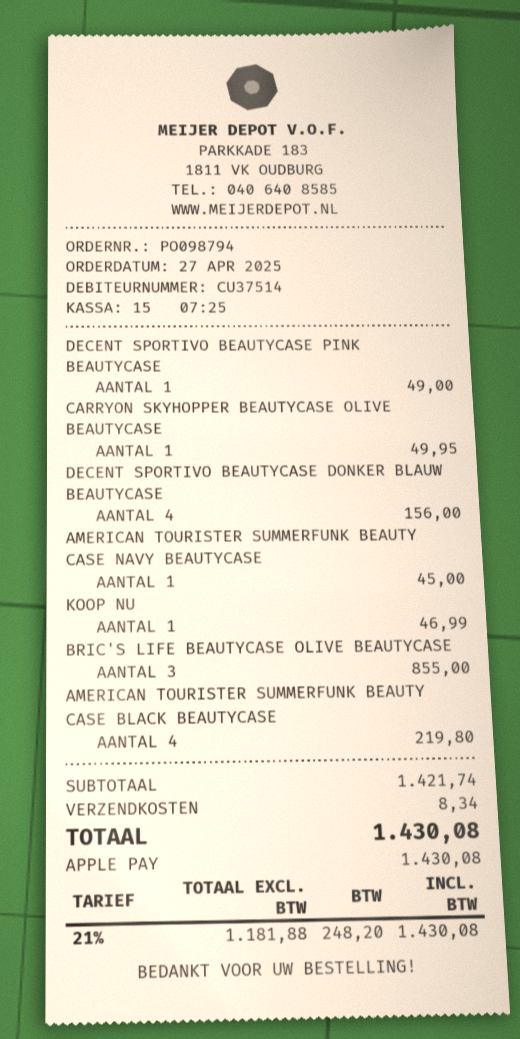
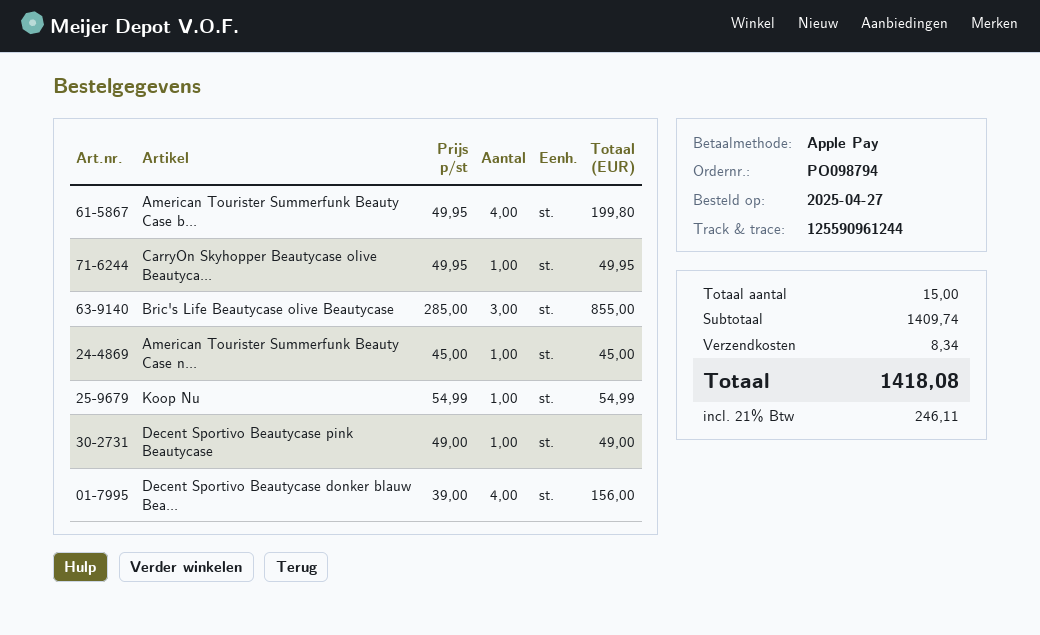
KOOP NU: 1 for 46.99 -> 1 for 54.99
AMERICAN TOURISTER SUMMERFUNK BEAUTY CASE BLACK BEAUTYCASE: 4 for 219.80 -> 4 for 199.80
subtotal: 1421.74 -> 1409.74
tax: 21% = 248.20 -> 21% = 246.11
total: 1430.08 -> 1418.08

